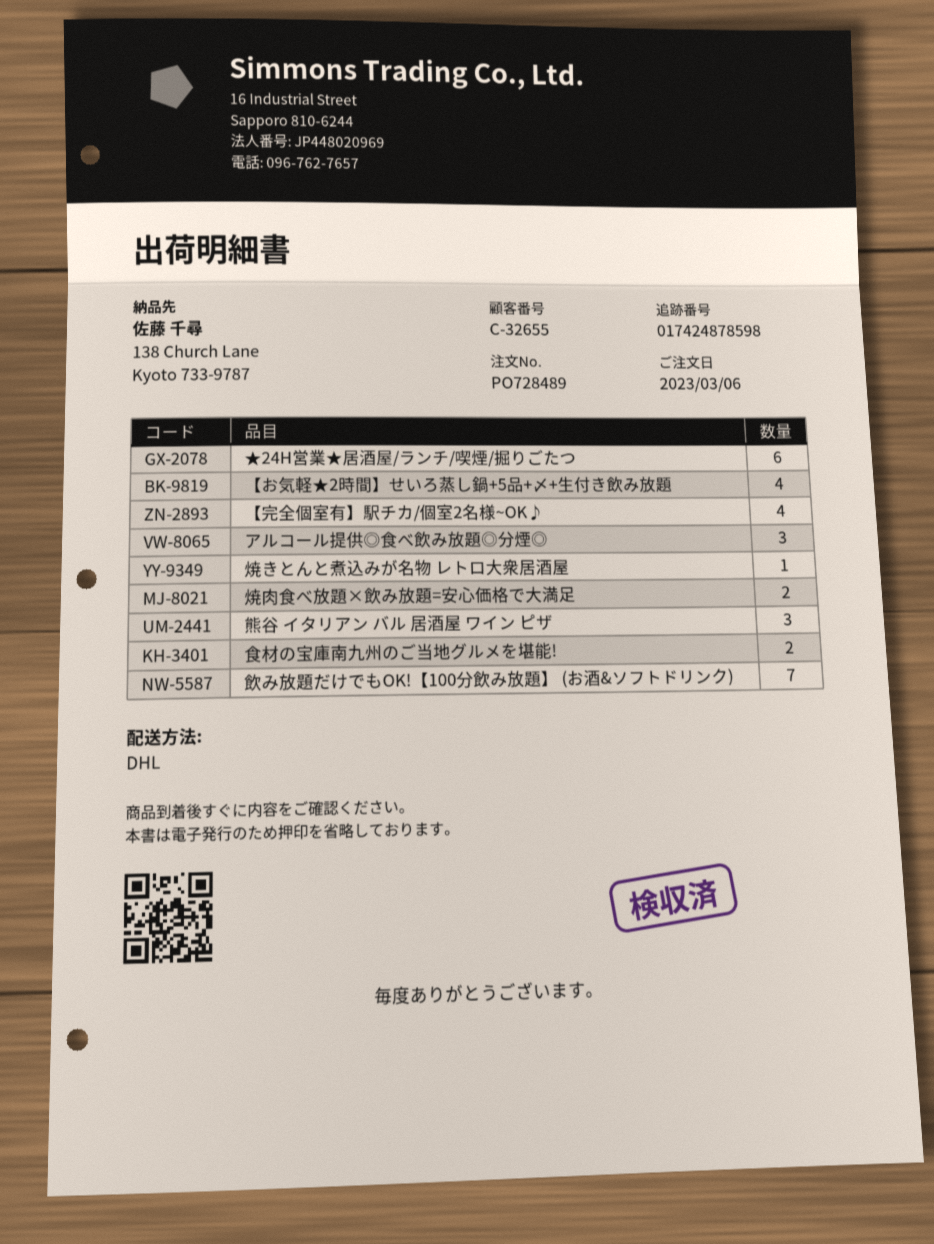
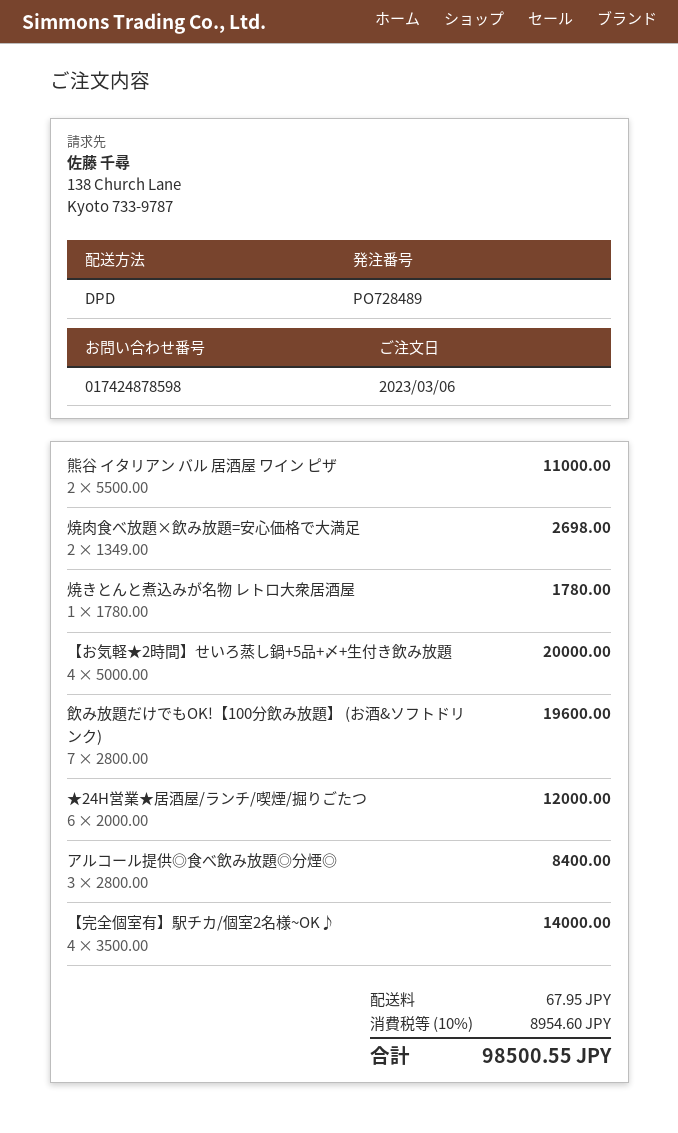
shipping method: DHL -> DPD
熊谷 イタリアン バル 居酒屋 ワイン ピザ: 3 -> 2
食材の宝庫南九州のご当地グルメを堪能!: 2 -> none

